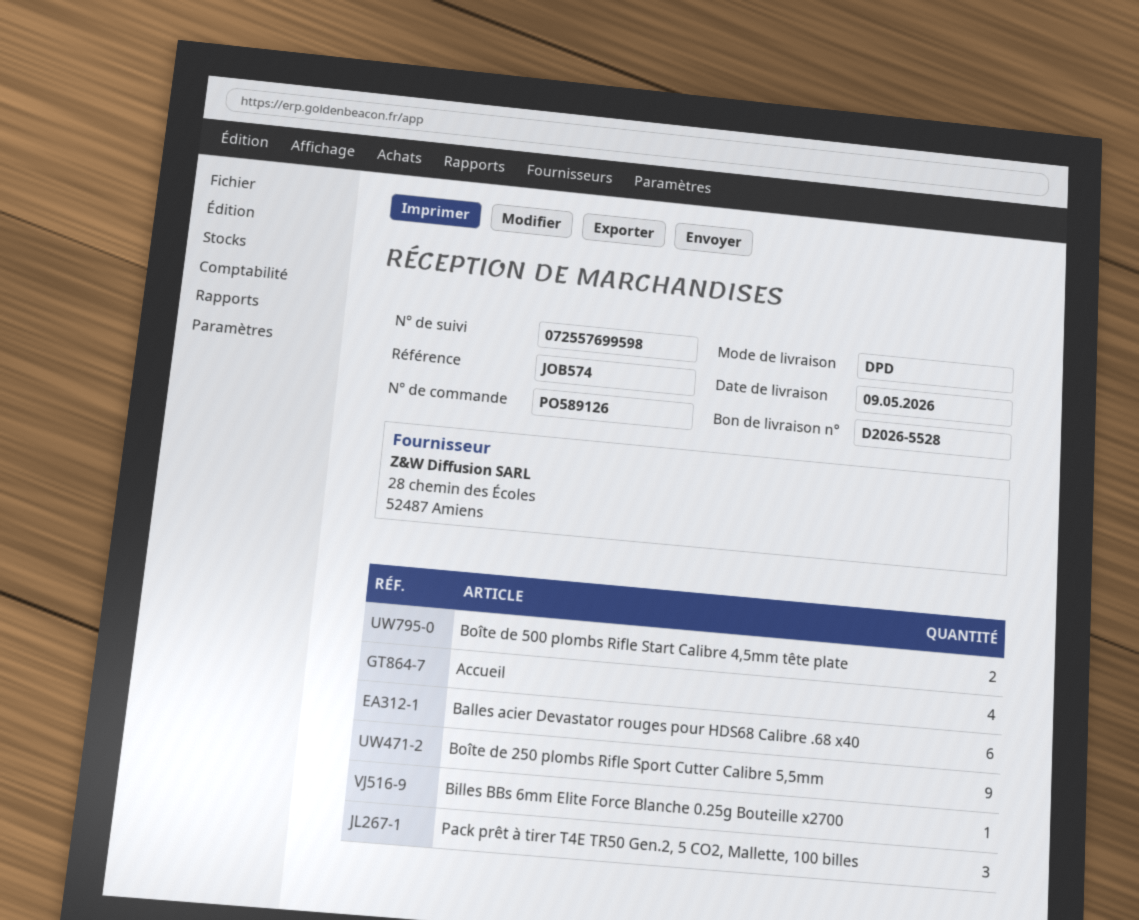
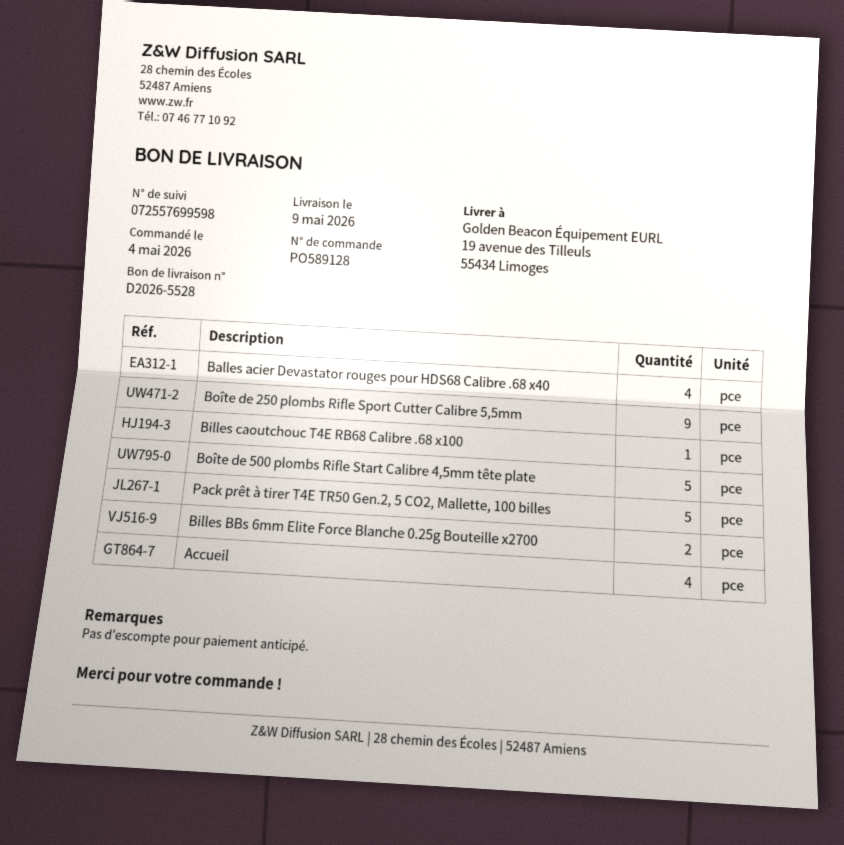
order number: PO589126 -> PO589128
Boîte de 500 plombs Rifle Start Calibre 4,5mm tête plate: 2 -> 5
Balles acier Devastator rouges pour HDS68 Calibre .68 x40: 6 -> 4
Billes BBs 6mm Elite Force Blanche 0.25g Bouteille x2700: 1 -> 2
Pack prêt à tirer T4E TR50 Gen.2, 5 CO2, Mallette, 100 billes: 3 -> 5
Billes caoutchouc T4E RB68 Calibre .68 x100: none -> 1

